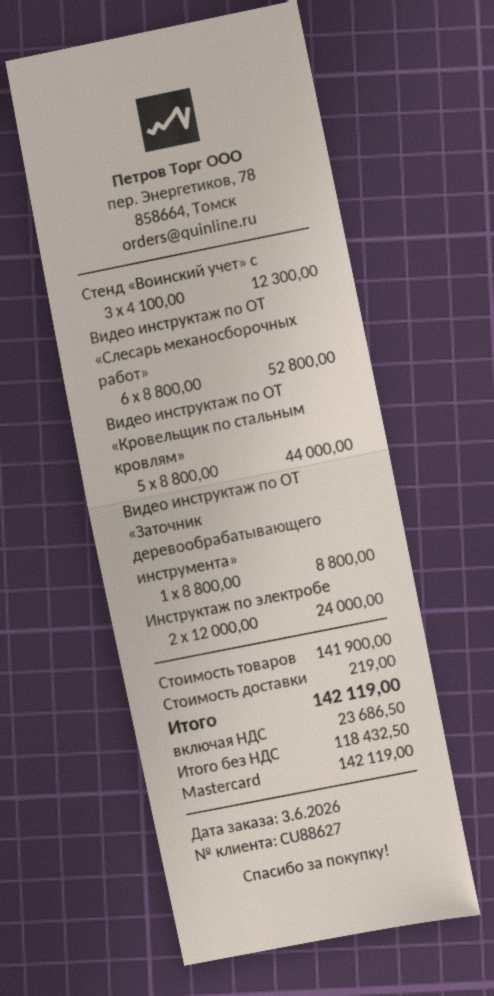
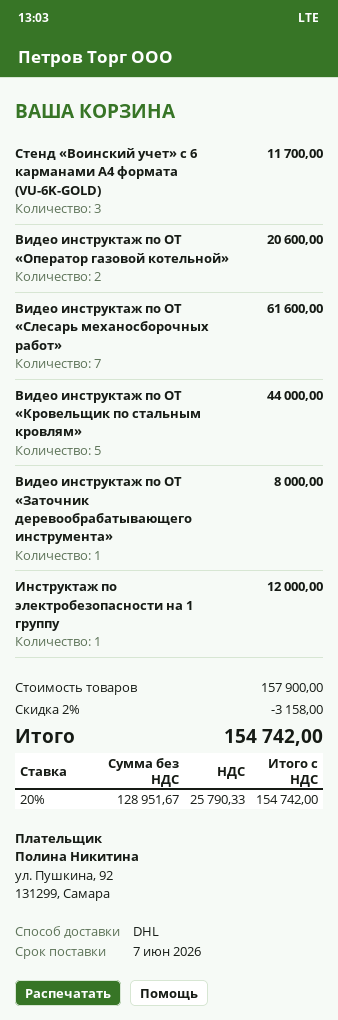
Стенд «Воинский учет» с: 3 for 12300.00 -> 3 for 11700.00
Видео инструктаж по ОТ «Слесарь механосборочных работ»: 6 for 52800.00 -> 7 for 61600.00
Видео инструктаж по ОТ «Заточник деревообрабатывающего инструмента»: 1 for 8800.00 -> 1 for 8000.00
Инструктаж по электробе: 2 for 24000.00 -> 1 for 12000.00
Видео инструктаж по ОТ «Оператор газовой котельной»: none -> 2 for 20600.00
subtotal: 141900.00 -> 157900.00
discount: none -> 2% = 3158.00
shipping: 219.00 -> none
net: 118432.50 -> 128951.67
tax: 23686.50 -> 25790.33
total: 142119.00 -> 154742.00

